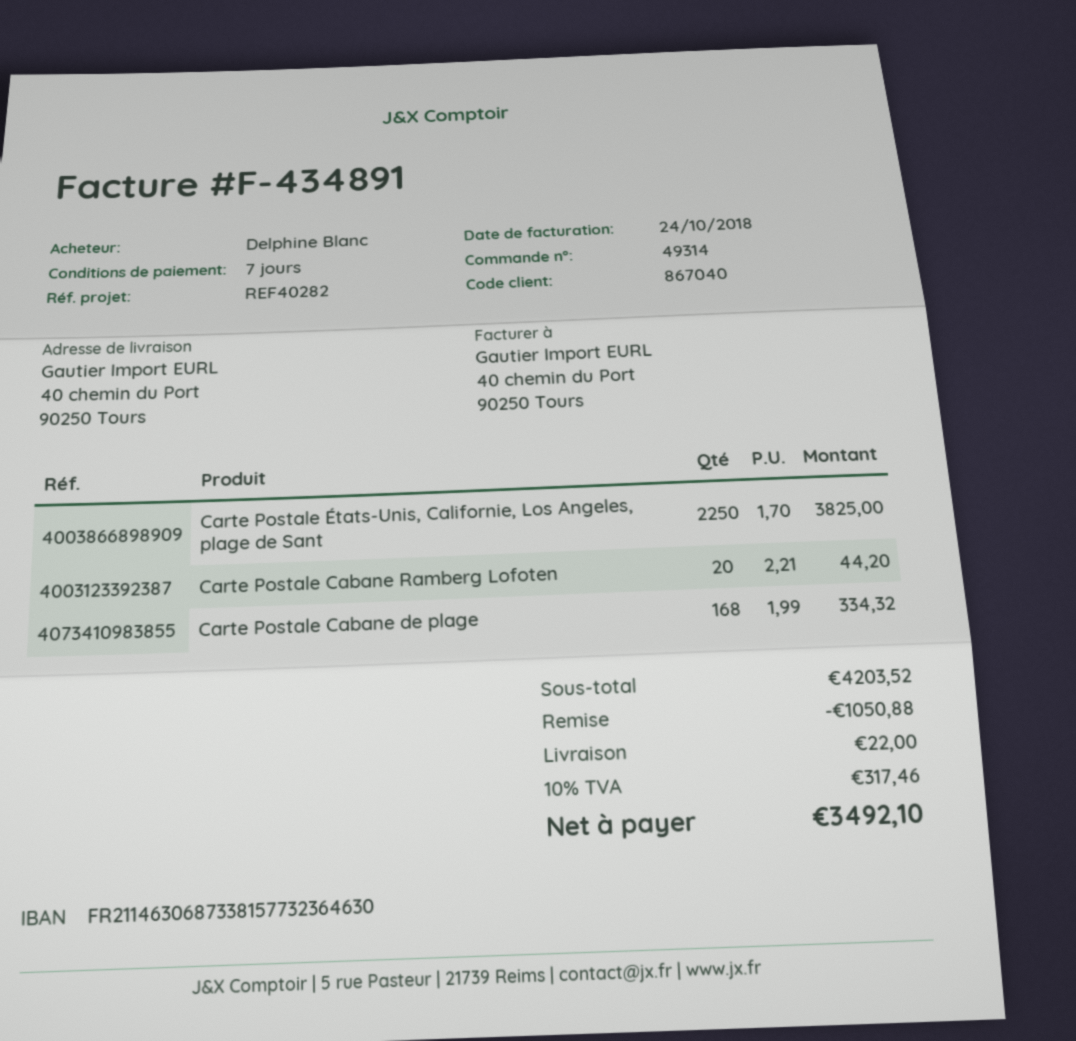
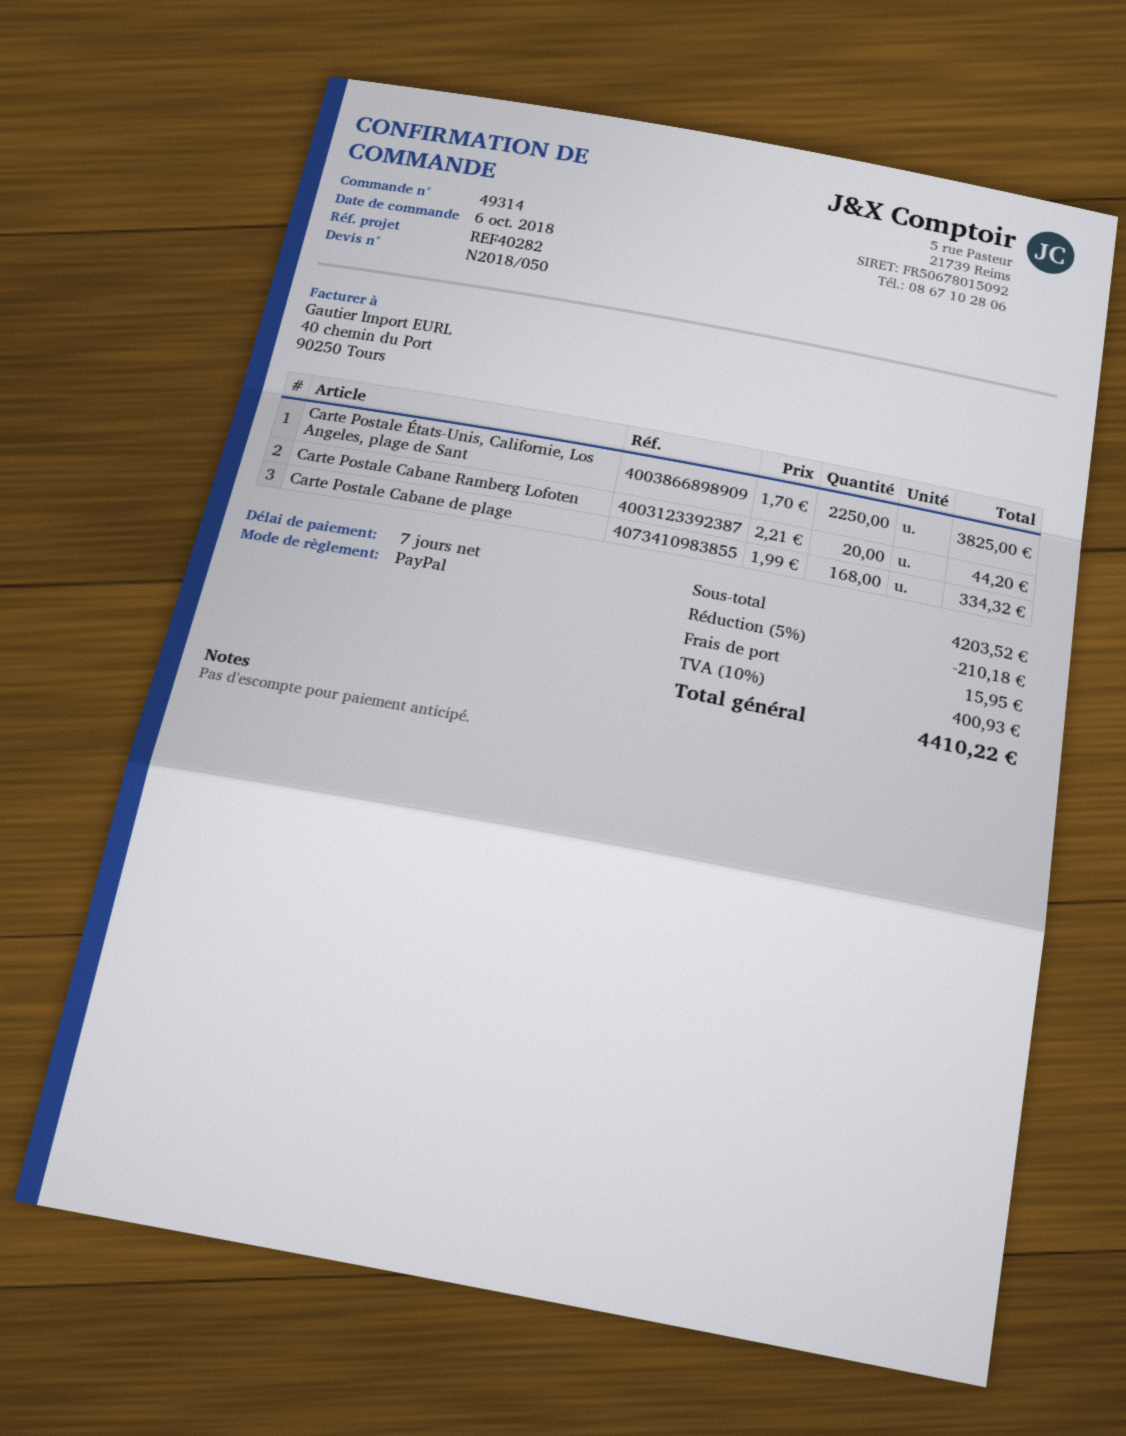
discount: 1050.88 -> 210.18
shipping: 22.00 -> 15.95
tax: 10% = 317.46 -> 10% = 400.93
total: 3492.10 -> 4410.22

